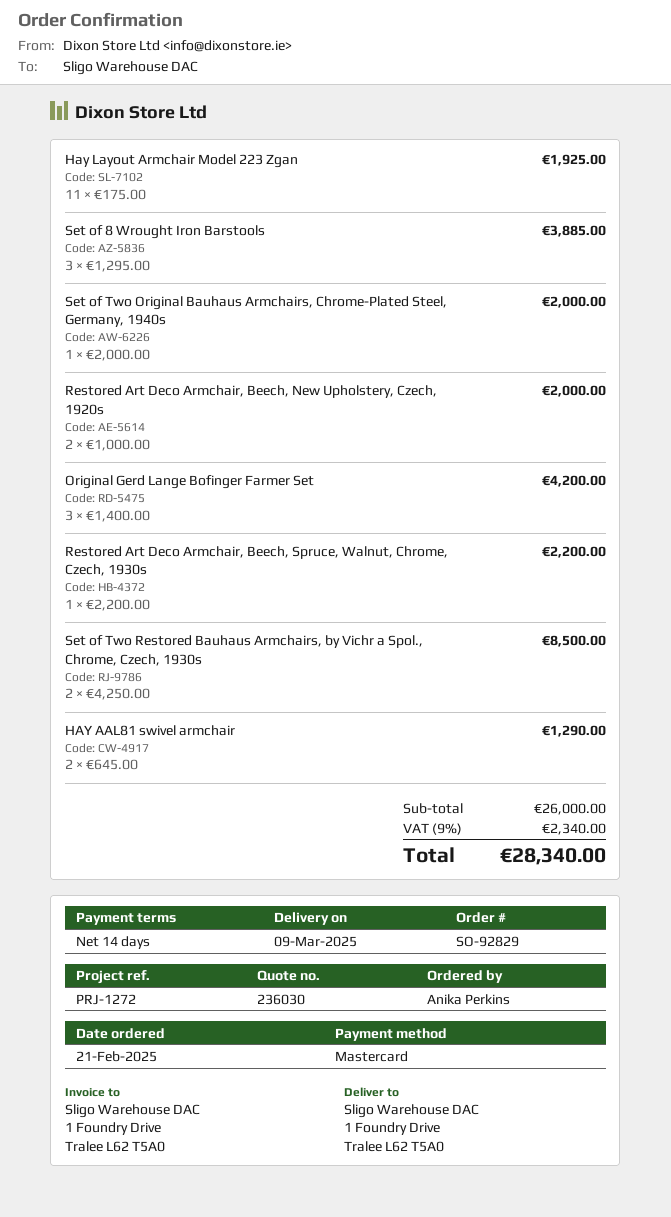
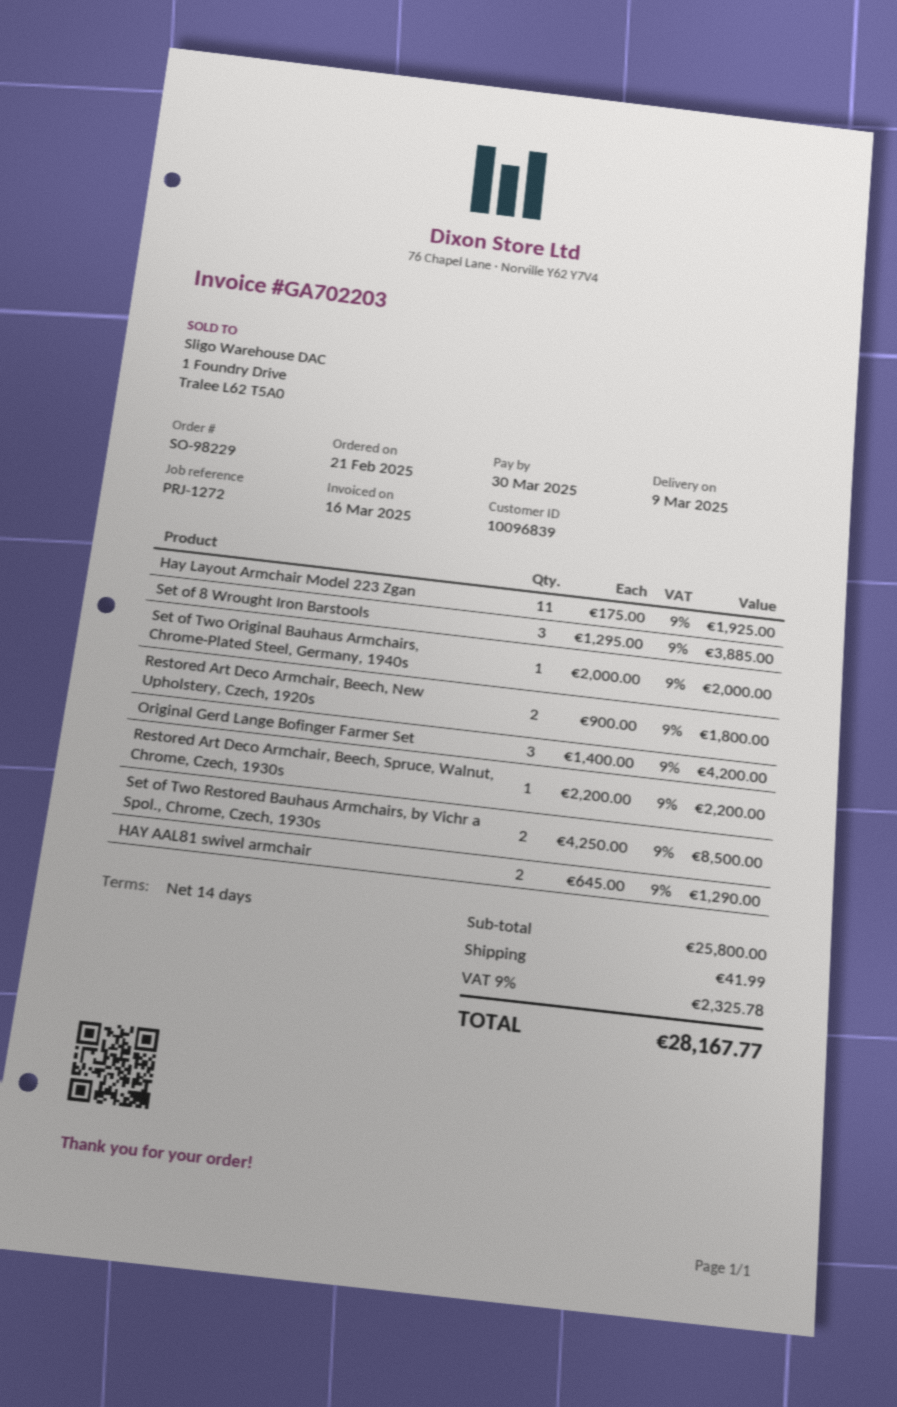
order number: SO-92829 -> SO-98229
Restored Art Deco Armchair, Beech, New Upholstery, Czech, 1920s: 2 x 1000.00 = 2000.00 -> 2 x 900.00 = 1800.00
subtotal: 26000.00 -> 25800.00
shipping: none -> 41.99
tax: 9% = 2340.00 -> 9% = 2325.78
total: 28340.00 -> 28167.77

